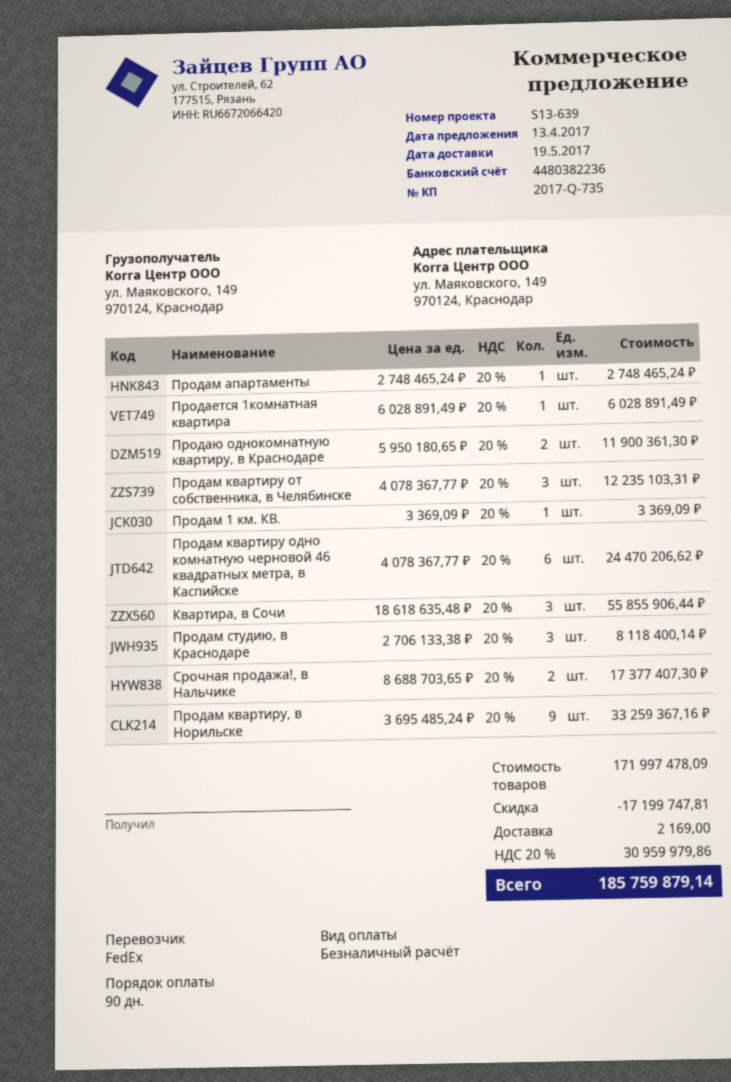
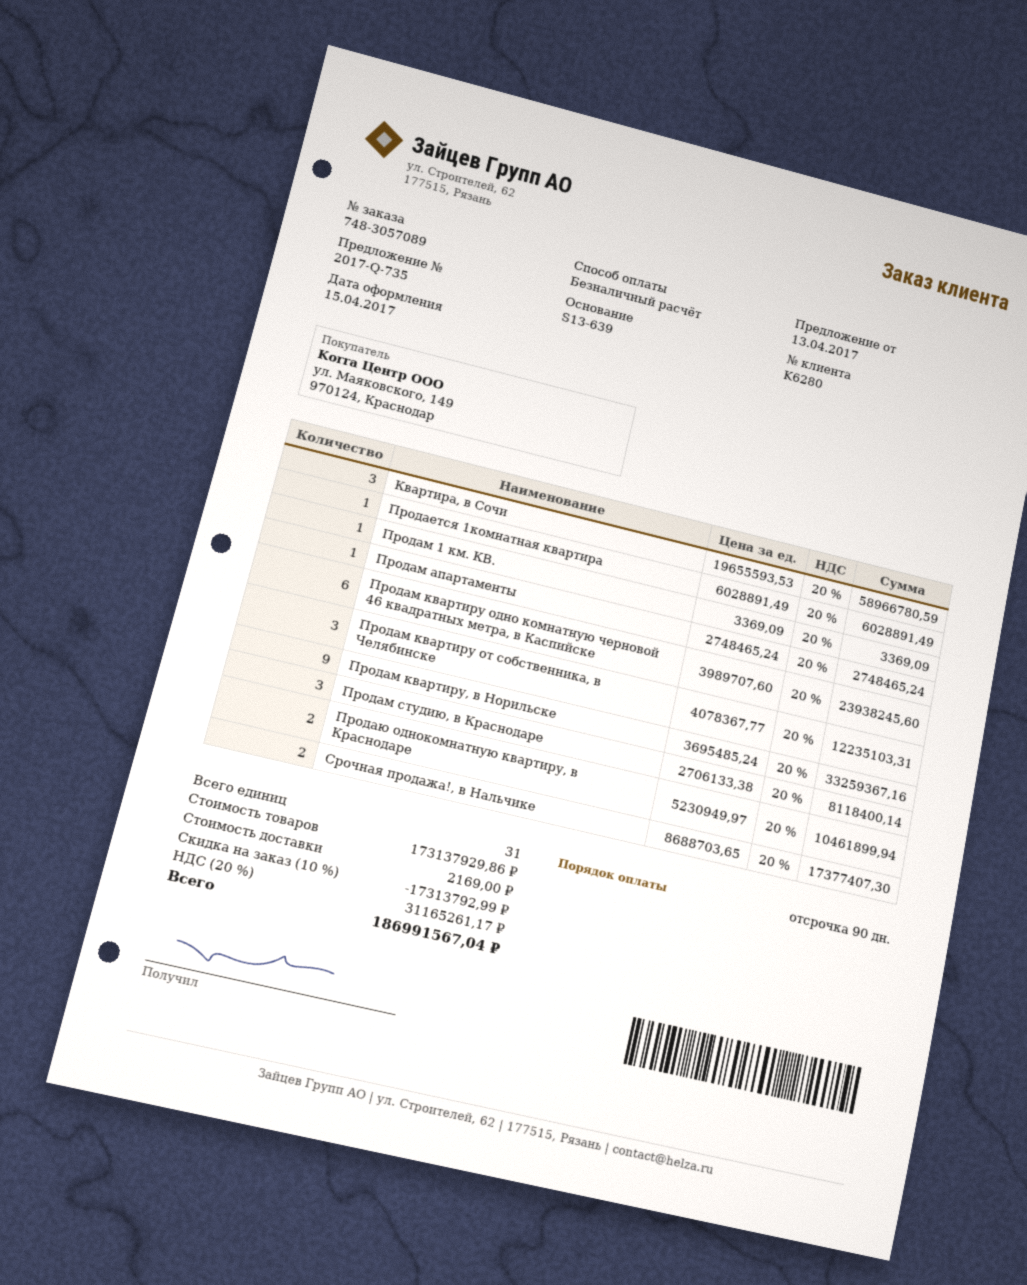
Продаю однокомнатную квартиру, в Краснодаре: 2 x 5950180.65 = 11900361.30 -> 2 x 5230949.97 = 10461899.94
Продам квартиру одно комнатную черновой 46 квадратных метра, в Каспийске: 6 x 4078367.77 = 24470206.62 -> 6 x 3989707.60 = 23938245.60
Квартира, в Сочи: 3 x 18618635.48 = 55855906.44 -> 3 x 19655593.53 = 58966780.59
subtotal: 171997478.09 -> 173137929.86
discount: 17199747.81 -> 17313792.99
tax: 20% = 30959979.86 -> 20% = 31165261.17
total: 185759879.14 -> 186991567.04

